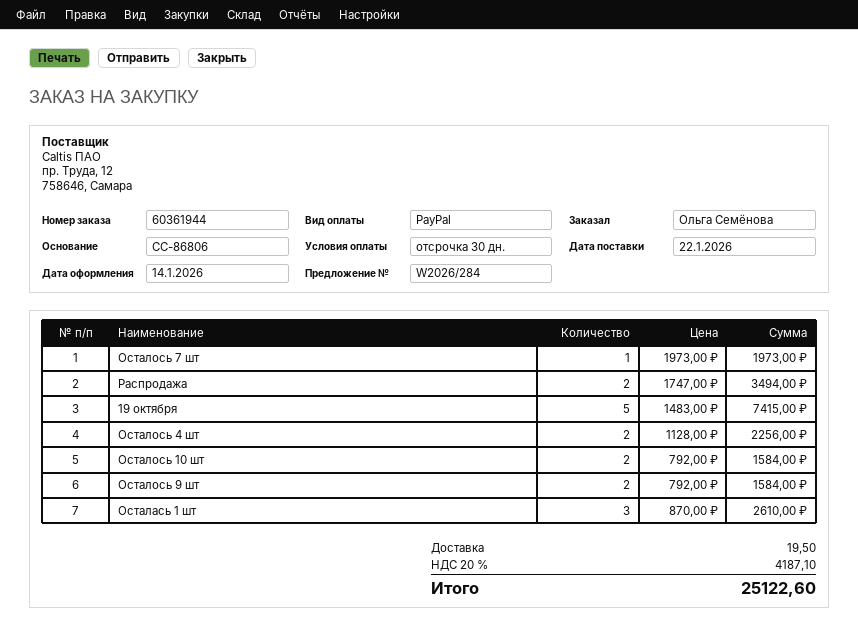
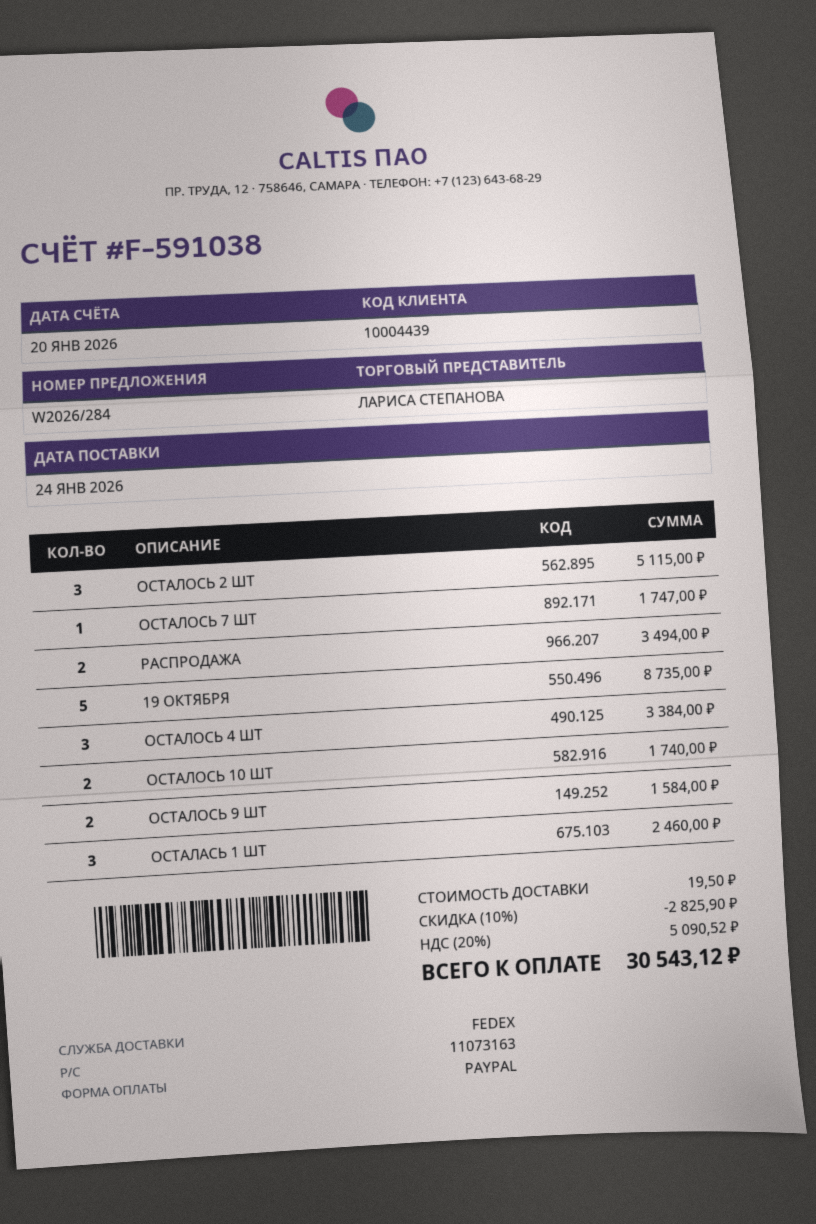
delivery date: 2026-01-22 -> 2026-01-24
Осталось 7 шт: 1 for 1973.00 -> 1 for 1747.00
19 октября: 5 for 7415.00 -> 5 for 8735.00
Осталось 4 шт: 2 for 2256.00 -> 3 for 3384.00
Осталось 10 шт: 2 for 1584.00 -> 2 for 1740.00
Осталась 1 шт: 3 for 2610.00 -> 3 for 2460.00
ОСТАЛОСЬ 2 ШТ: none -> 3 for 5115.00
discount: none -> 10% = 2825.90
tax: 20% = 4187.10 -> 20% = 5090.52
total: 25122.60 -> 30543.12

